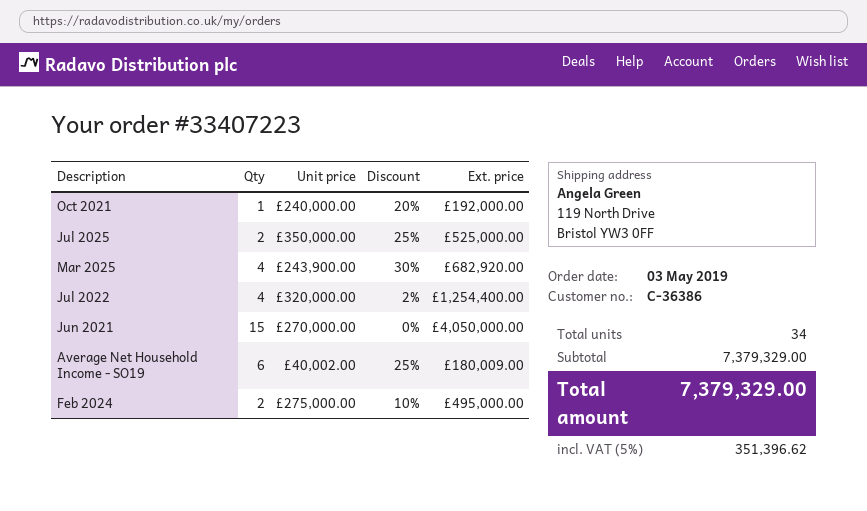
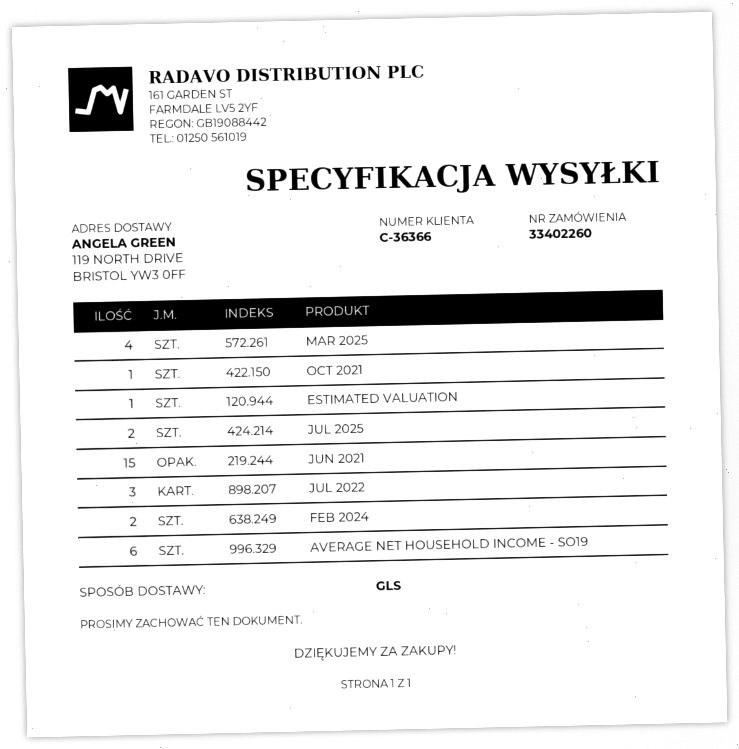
order number: 33407223 -> 33402260
customer number: C-36386 -> C-36366
Jul 2022: 4 -> 3
ESTIMATED VALUATION: none -> 1

